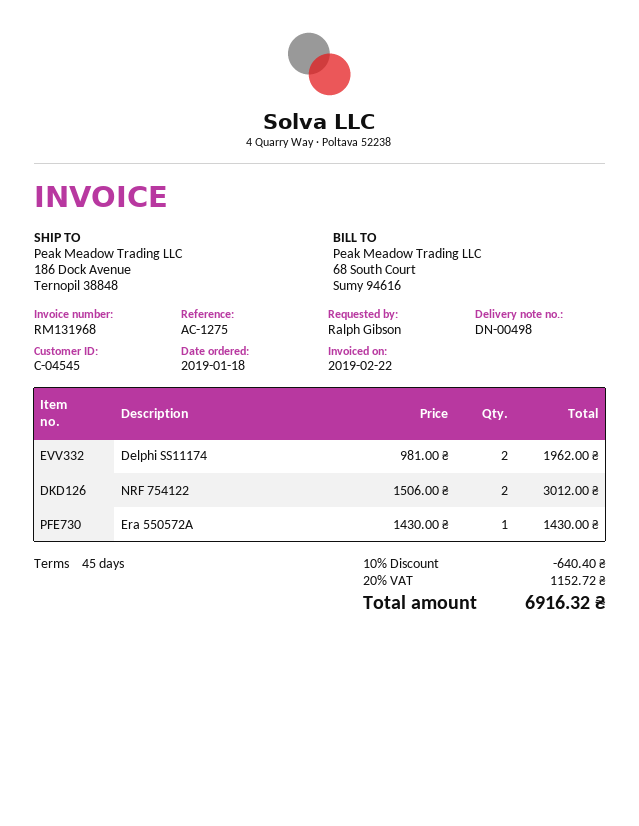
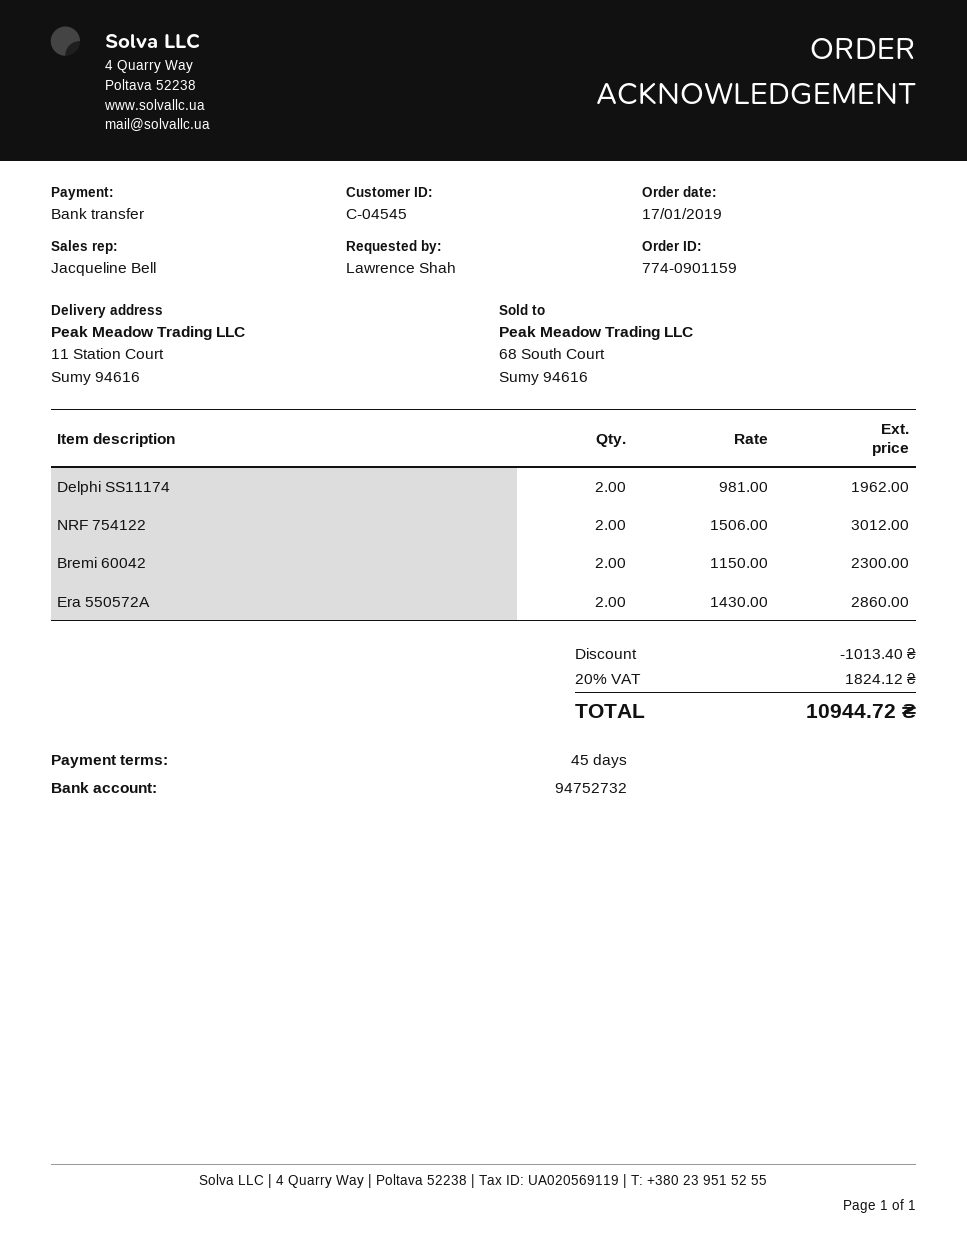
order date: 2019-01-18 -> 2019-01-17
ordered by: Ralph Gibson -> Lawrence Shah
ship to: 186 Dock Avenue, Ternopil 38848 -> 11 Station Court, Sumy 94616
Era 550572A: 1 x 1430.00 = 1430.00 -> 2 x 1430.00 = 2860.00
Bremi 60042: none -> 2 x 1150.00 = 2300.00
discount: 640.40 -> 1013.40
tax: 20% = 1152.72 -> 20% = 1824.12
total: 6916.32 -> 10944.72

